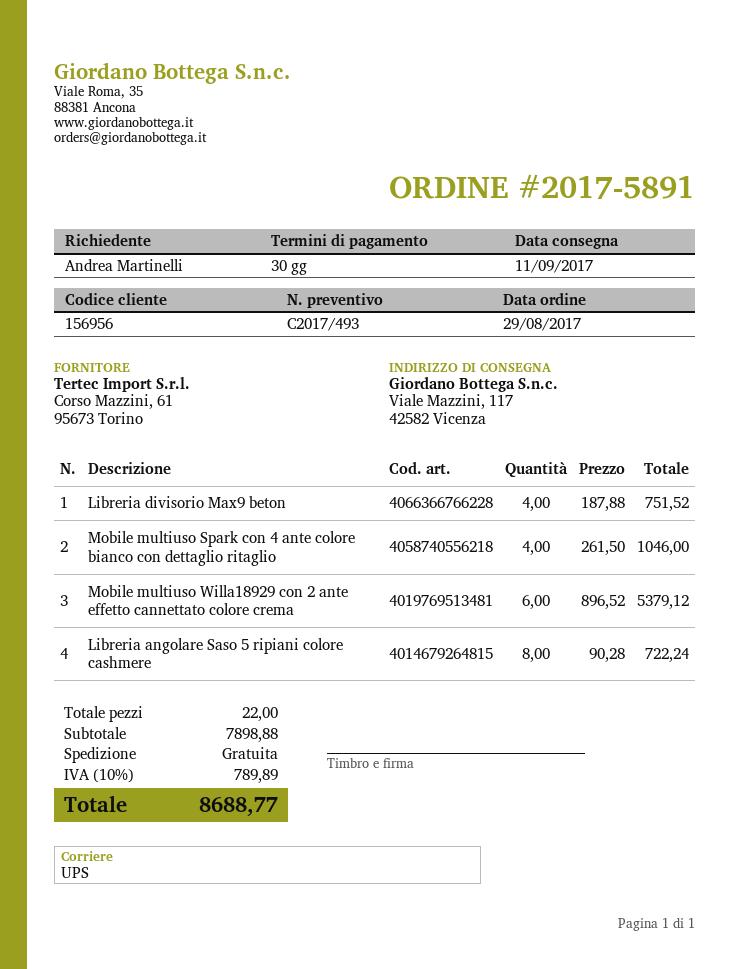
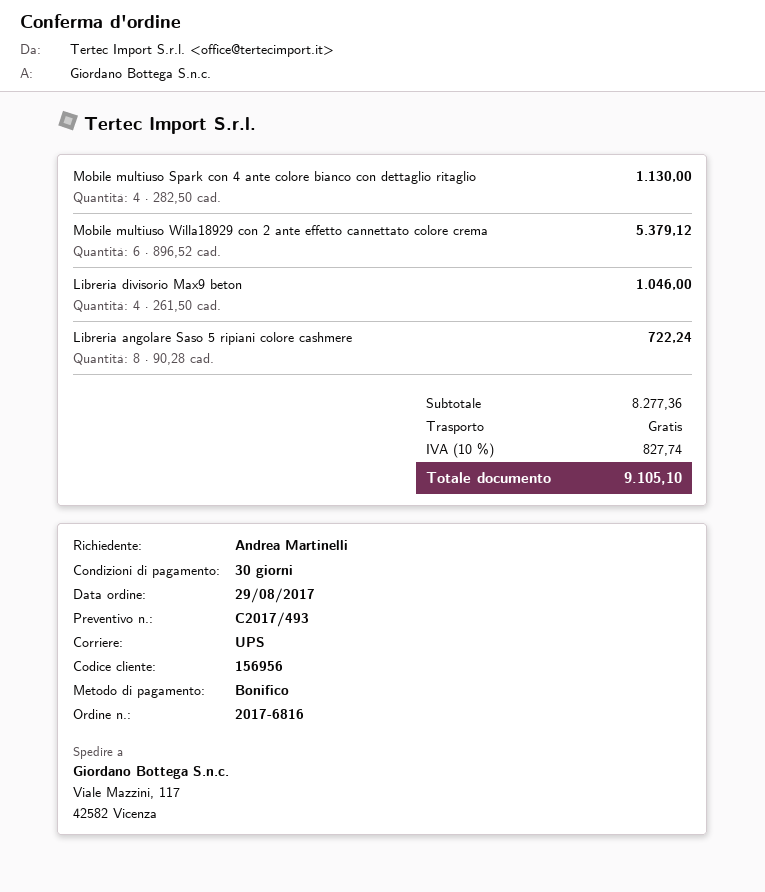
order number: 2017-5891 -> 2017-6816
Libreria divisorio Max9 beton: 4 x 187.88 = 751.52 -> 4 x 261.50 = 1046.00
Mobile multiuso Spark con 4 ante colore bianco con dettaglio ritaglio: 4 x 261.50 = 1046.00 -> 4 x 282.50 = 1130.00
subtotal: 7898.88 -> 8277.36
tax: 10% = 789.89 -> 10% = 827.74
total: 8688.77 -> 9105.10

